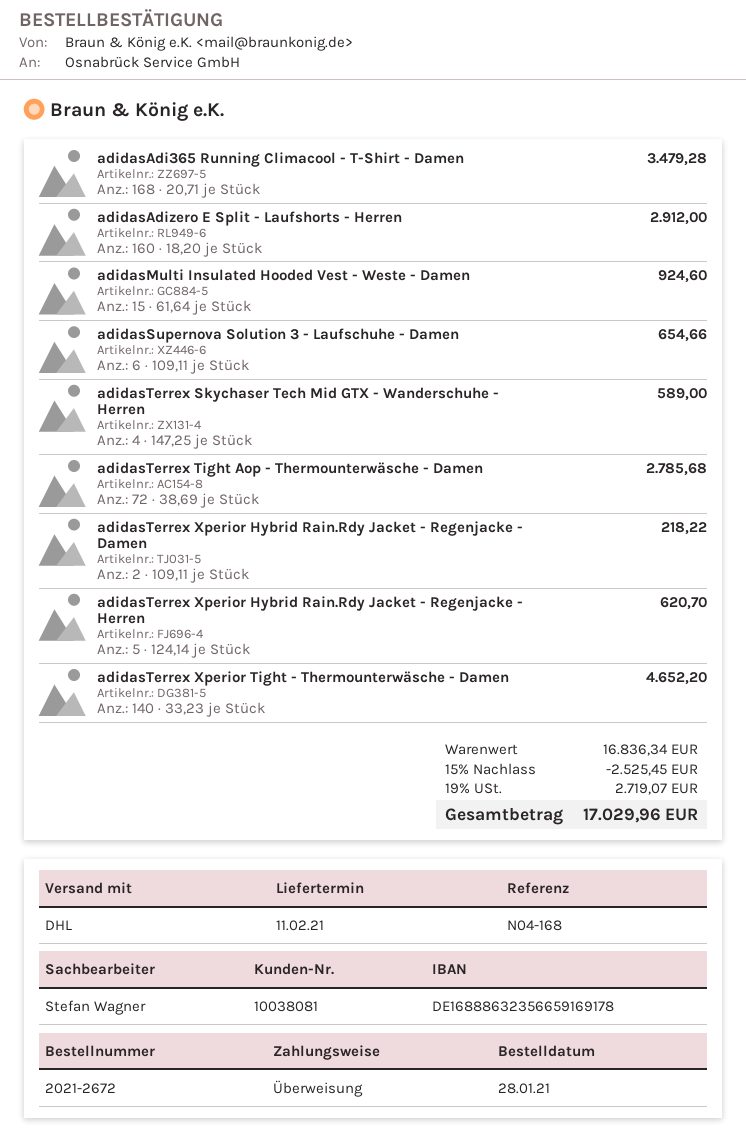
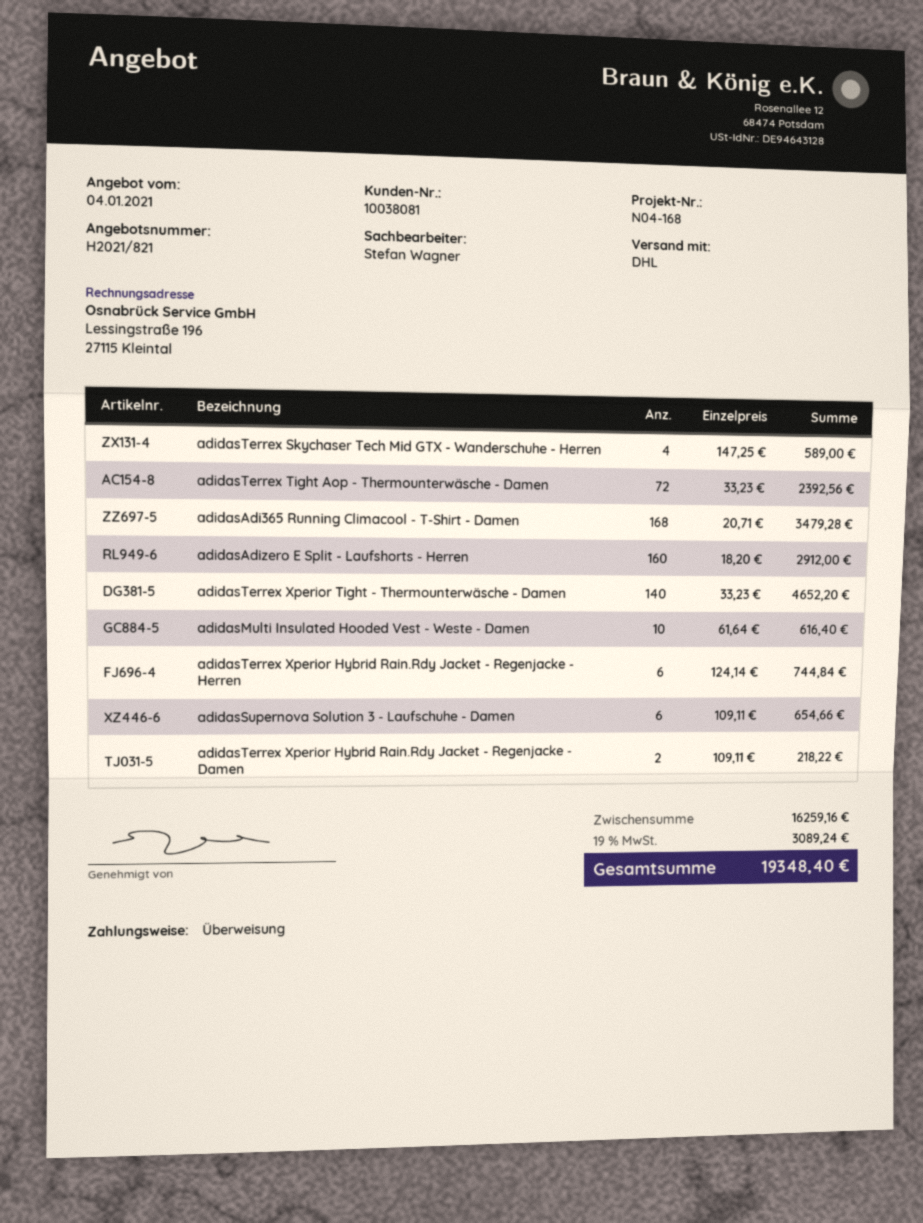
adidasMulti Insulated Hooded Vest - Weste - Damen: 15 x 61.64 = 924.60 -> 10 x 61.64 = 616.40
adidasTerrex Tight Aop - Thermounterwäsche - Damen: 72 x 38.69 = 2785.68 -> 72 x 33.23 = 2392.56
adidasTerrex Xperior Hybrid Rain.Rdy Jacket - Regenjacke - Herren: 5 x 124.14 = 620.70 -> 6 x 124.14 = 744.84
subtotal: 16836.34 -> 16259.16
discount: 15% = 2525.45 -> none
tax: 19% = 2719.07 -> 19% = 3089.24
total: 17029.96 -> 19348.40

